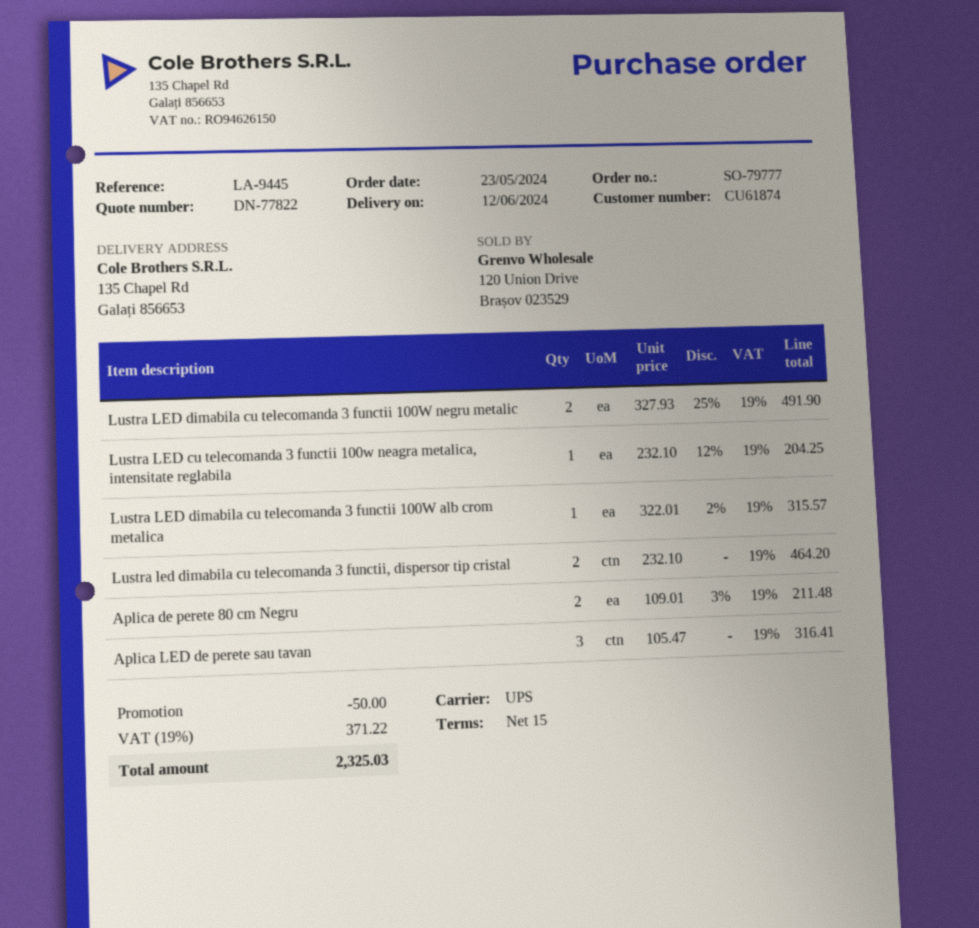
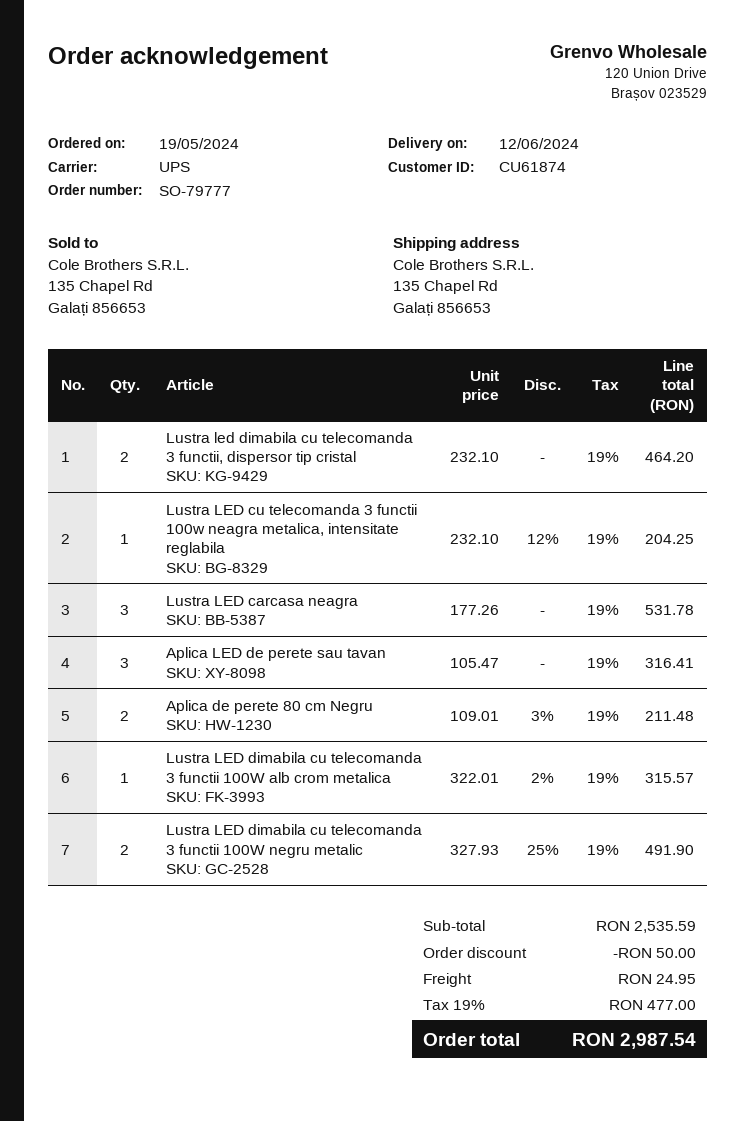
order date: 2024-05-23 -> 2024-05-19
Lustra LED carcasa neagra: none -> 3 x 177.26 = 531.78
shipping: none -> 24.95
tax: 19% = 371.22 -> 19% = 477.00
total: 2325.03 -> 2987.54

